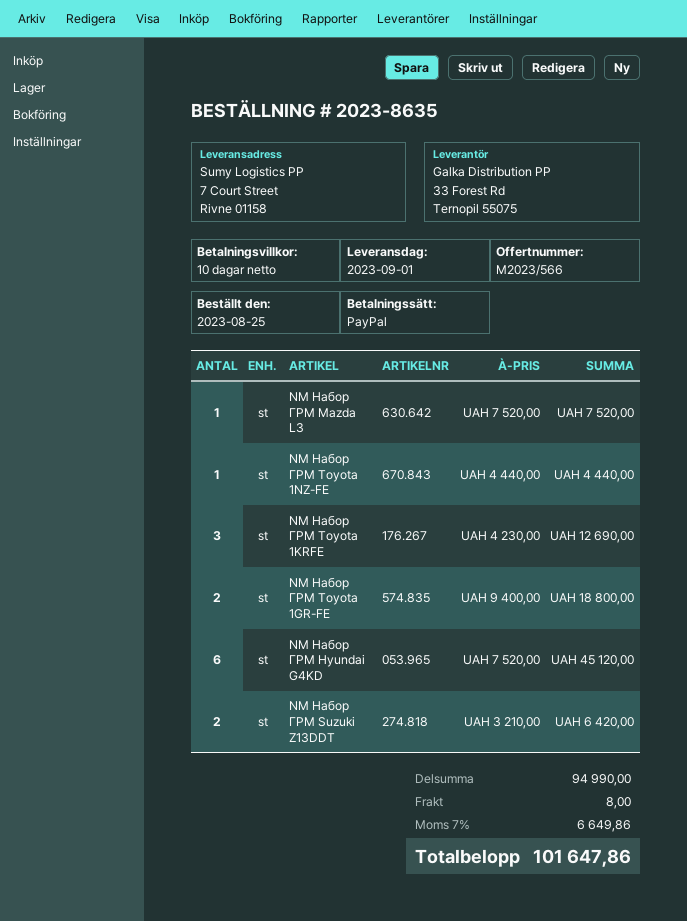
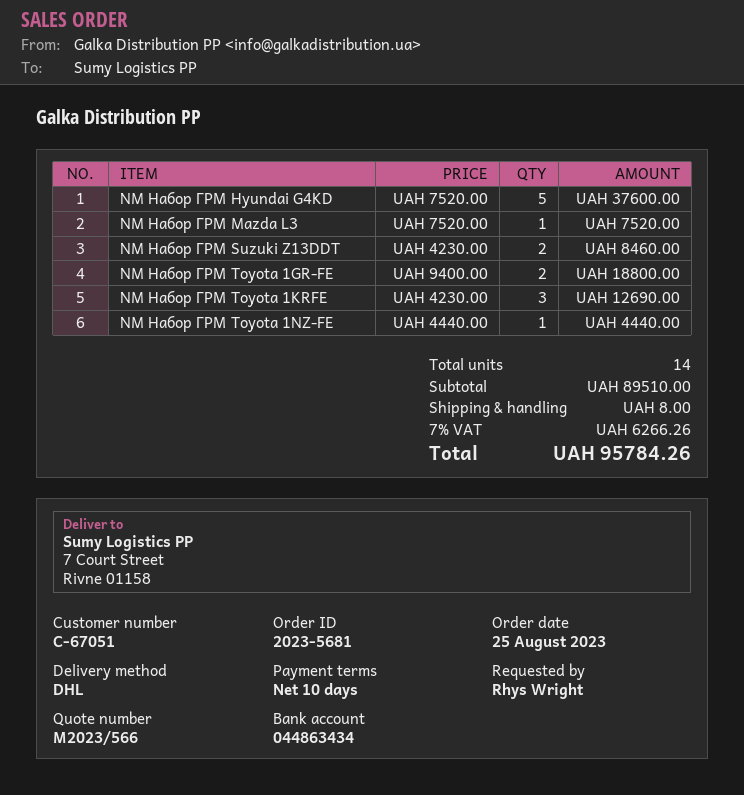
order number: 2023-8635 -> 2023-5681
NM Набор ГРМ Hyundai G4KD: 6 x 7520.00 = 45120.00 -> 5 x 7520.00 = 37600.00
NM Набор ГРМ Suzuki Z13DDT: 2 x 3210.00 = 6420.00 -> 2 x 4230.00 = 8460.00
subtotal: 94990.00 -> 89510.00
tax: 7% = 6649.86 -> 7% = 6266.26
total: 101647.86 -> 95784.26

